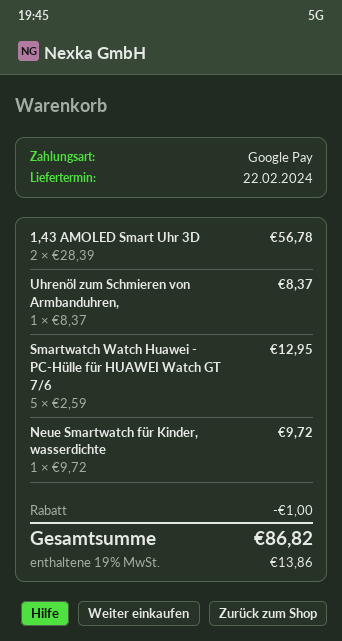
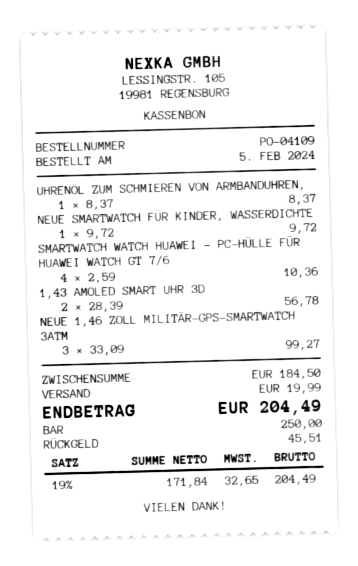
payment method: Google Pay -> cash
Smartwatch Watch Huawei - PC-Hülle für HUAWEI Watch GT 7/6: 5 x 2.59 = 12.95 -> 4 x 2.59 = 10.36
NEUE 1,46 ZOLL MILITÄR-GPS-SMARTWATCH 3ATM: none -> 3 x 33.09 = 99.27
discount: 1.00 -> none
shipping: none -> 19.99
tax: 19% = 13.86 -> 19% = 32.65
total: 86.82 -> 204.49

